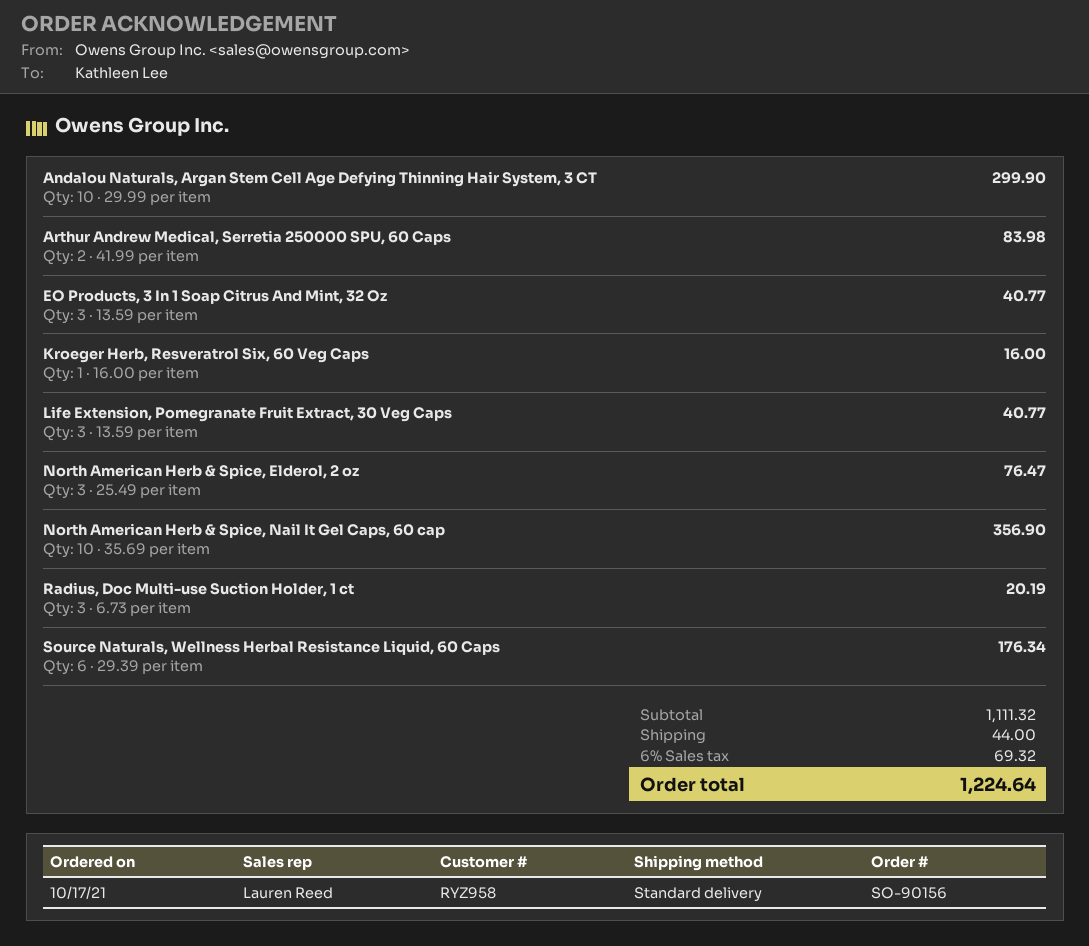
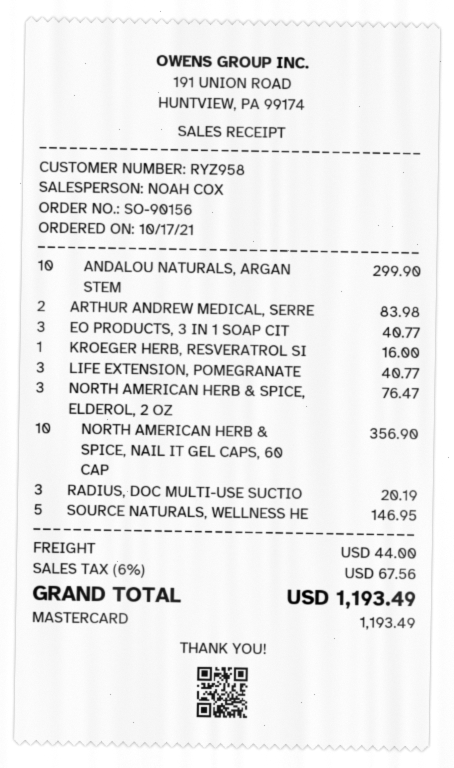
sales rep: Lauren Reed -> NOAH COX
Source Naturals, Wellness Herbal Resistance Liquid, 60 Caps: 6 for 176.34 -> 5 for 146.95
tax: 6% = 69.32 -> 6% = 67.56
total: 1224.64 -> 1193.49

